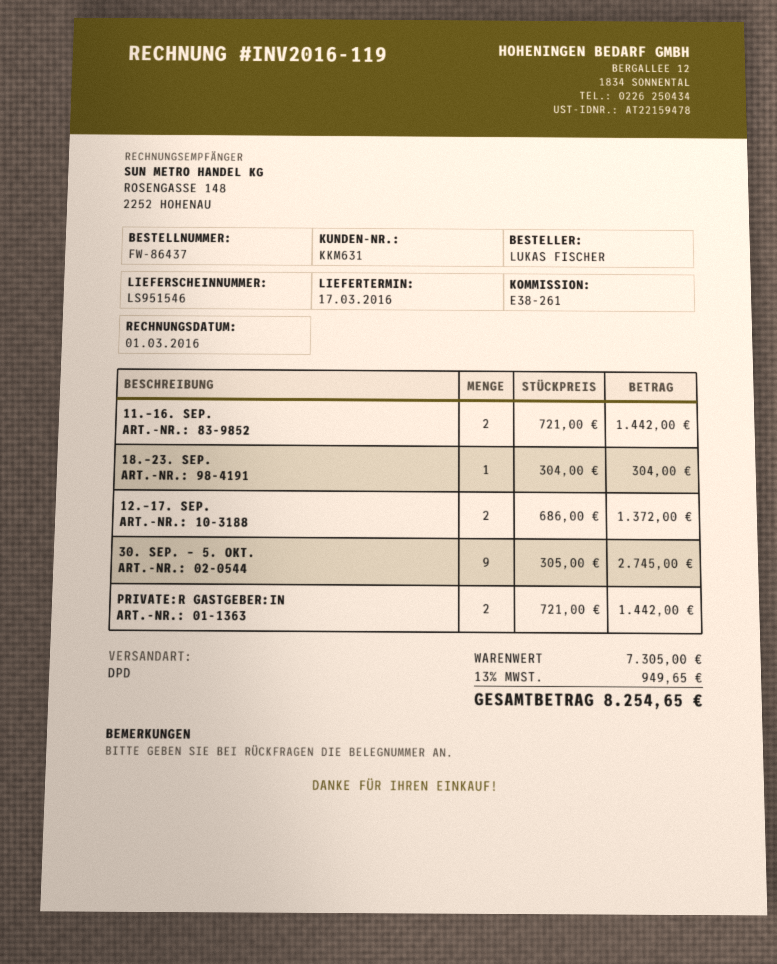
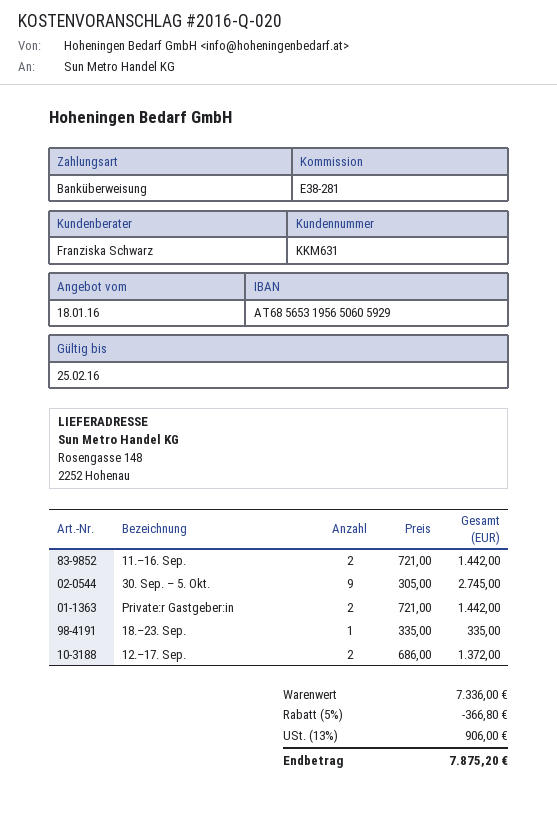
reference: E38-261 -> E38-281
18.–23. SEP.: 1 x 304.00 = 304.00 -> 1 x 335.00 = 335.00
subtotal: 7305.00 -> 7336.00
discount: none -> 5% = 366.80
tax: 13% = 949.65 -> 13% = 906.00
total: 8254.65 -> 7875.20

